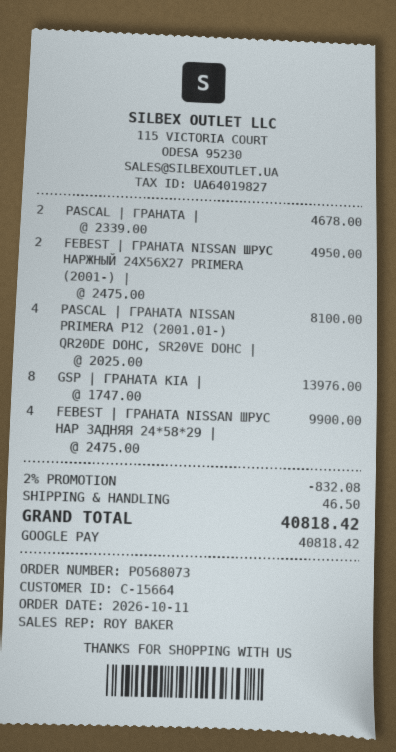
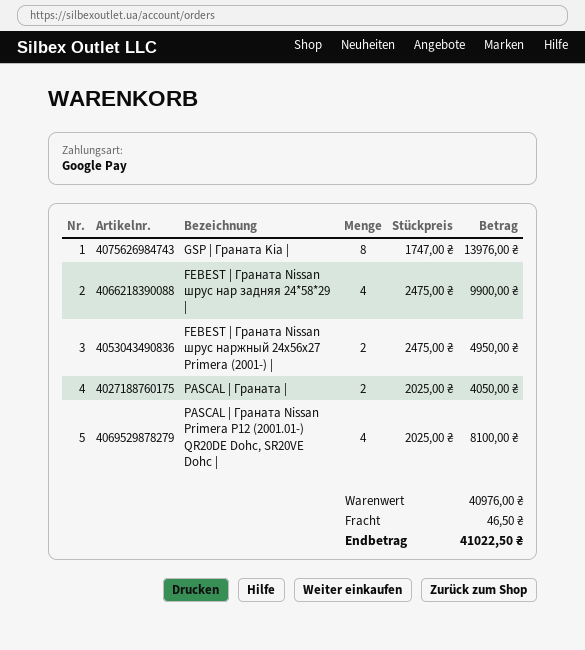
PASCAL | ГРАНАТА |: 2 x 2339.00 = 4678.00 -> 2 x 2025.00 = 4050.00
discount: 2% = 832.08 -> none
total: 40818.42 -> 41022.50

